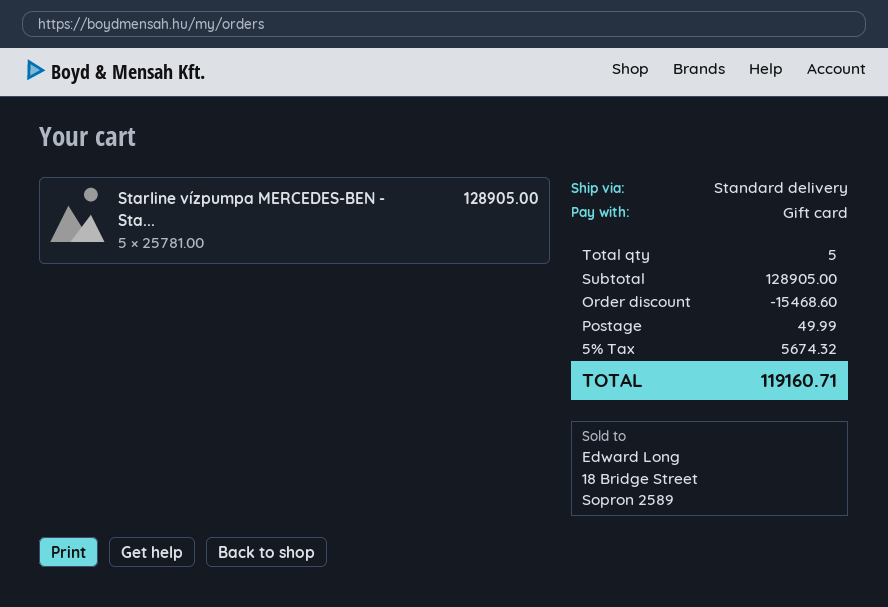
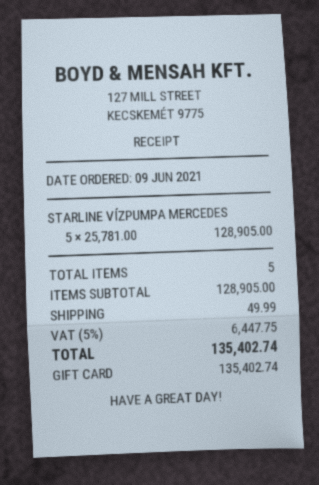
discount: 15468.60 -> none
tax: 5% = 5674.32 -> 5% = 6447.75
total: 119160.71 -> 135402.74

